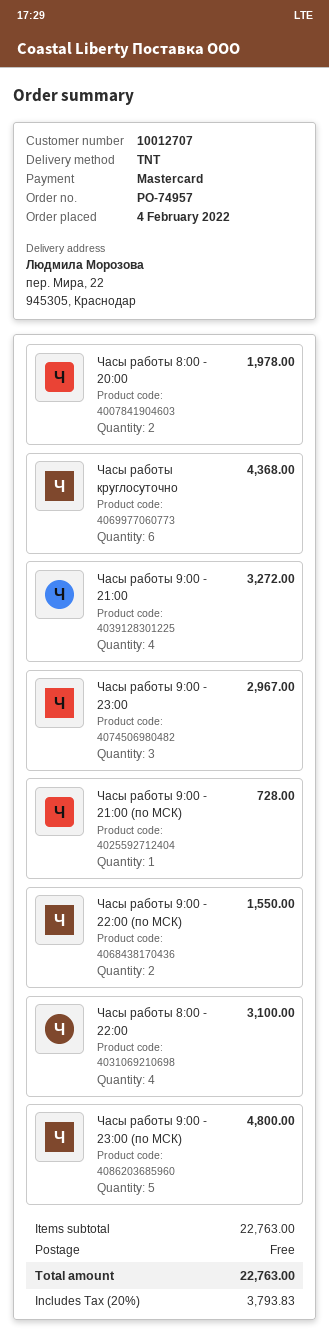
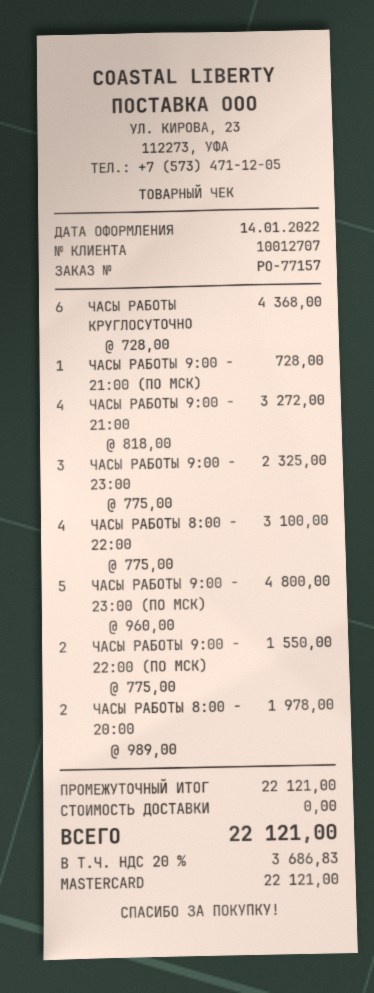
order number: PO-74957 -> PO-77157
order date: 2022-02-04 -> 2022-01-14
Часы работы 9:00 - 23:00: 3 for 2967.00 -> 3 for 2325.00
subtotal: 22763.00 -> 22121.00
tax: 20% = 3793.83 -> 20% = 3686.83
total: 22763.00 -> 22121.00

